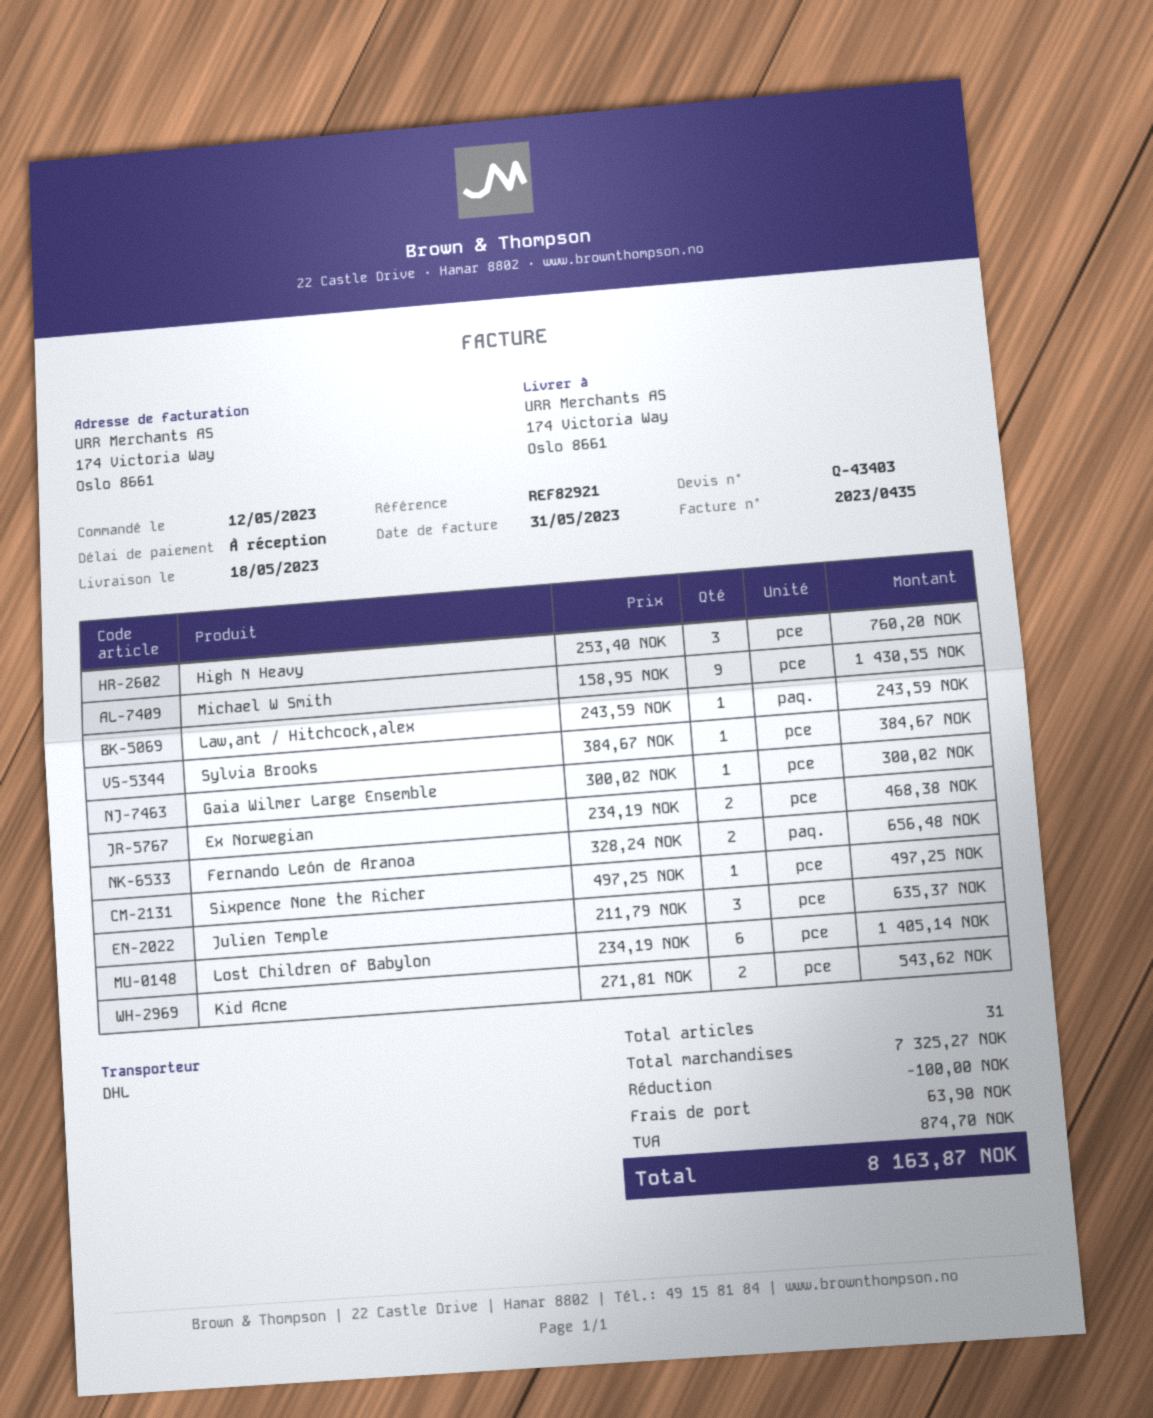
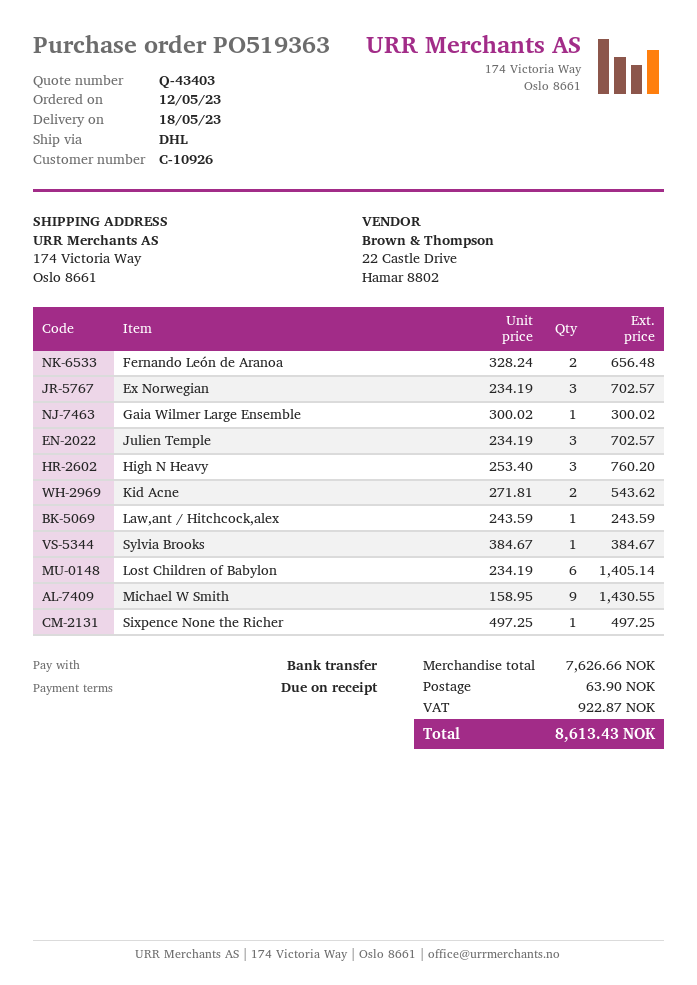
Ex Norwegian: 2 x 234.19 = 468.38 -> 3 x 234.19 = 702.57
Julien Temple: 3 x 211.79 = 635.37 -> 3 x 234.19 = 702.57
subtotal: 7325.27 -> 7626.66
discount: 100.00 -> none
tax: 874.70 -> 922.87
total: 8163.87 -> 8613.43

